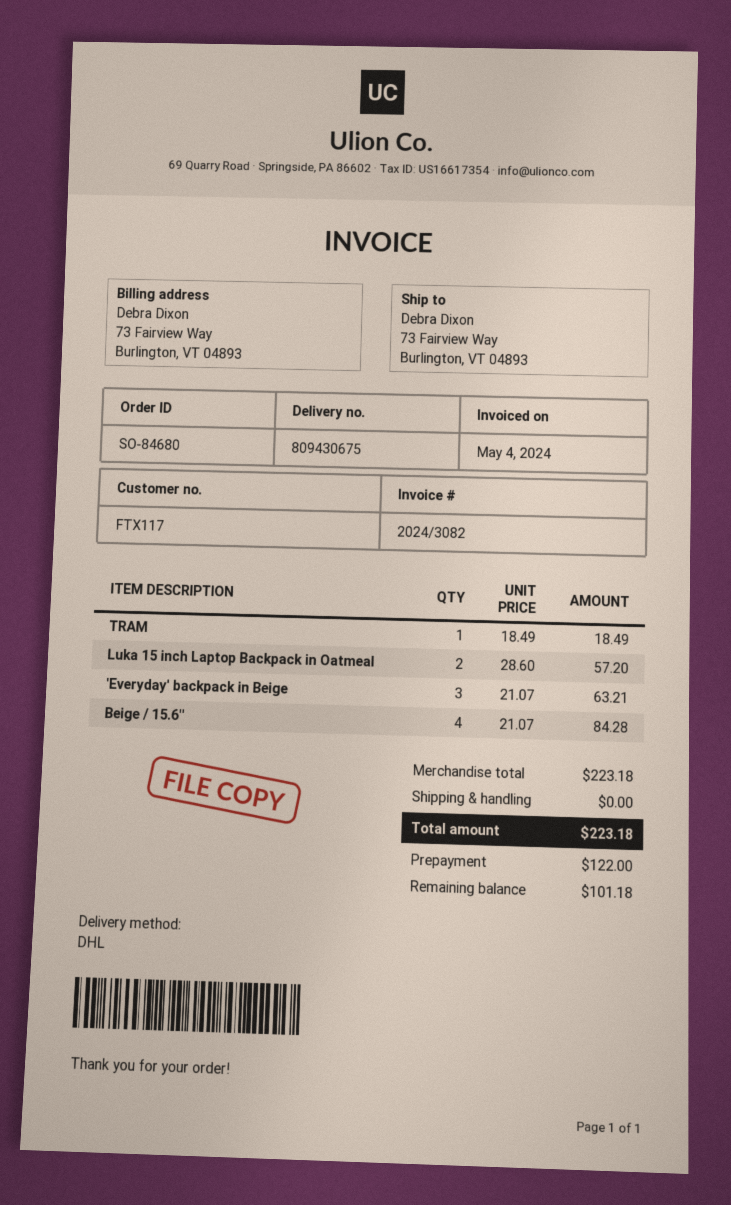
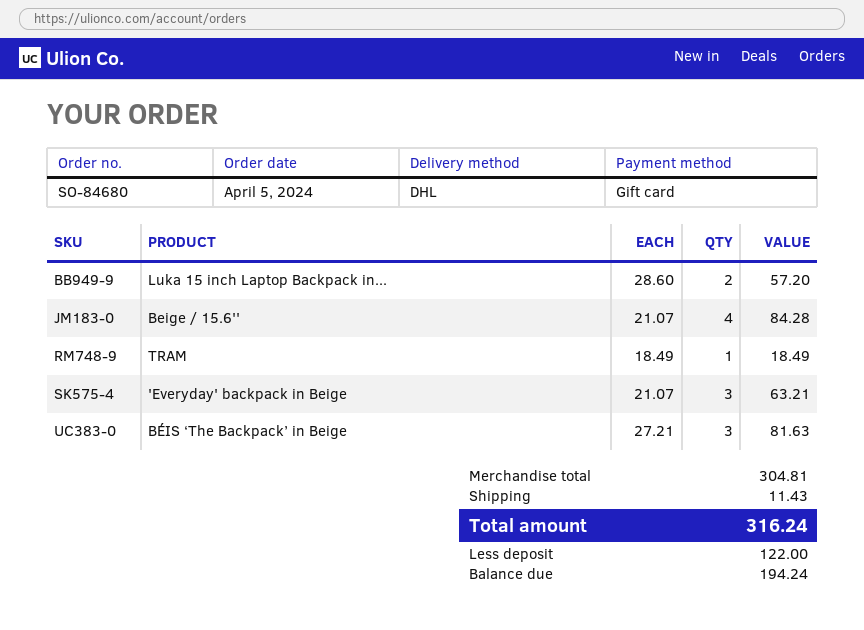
BÉIS ‘The Backpack’ in Beige: none -> 3 x 27.21 = 81.63
subtotal: 223.18 -> 304.81
shipping: 0.00 -> 11.43
total: 223.18 -> 316.24
balance: 101.18 -> 194.24

